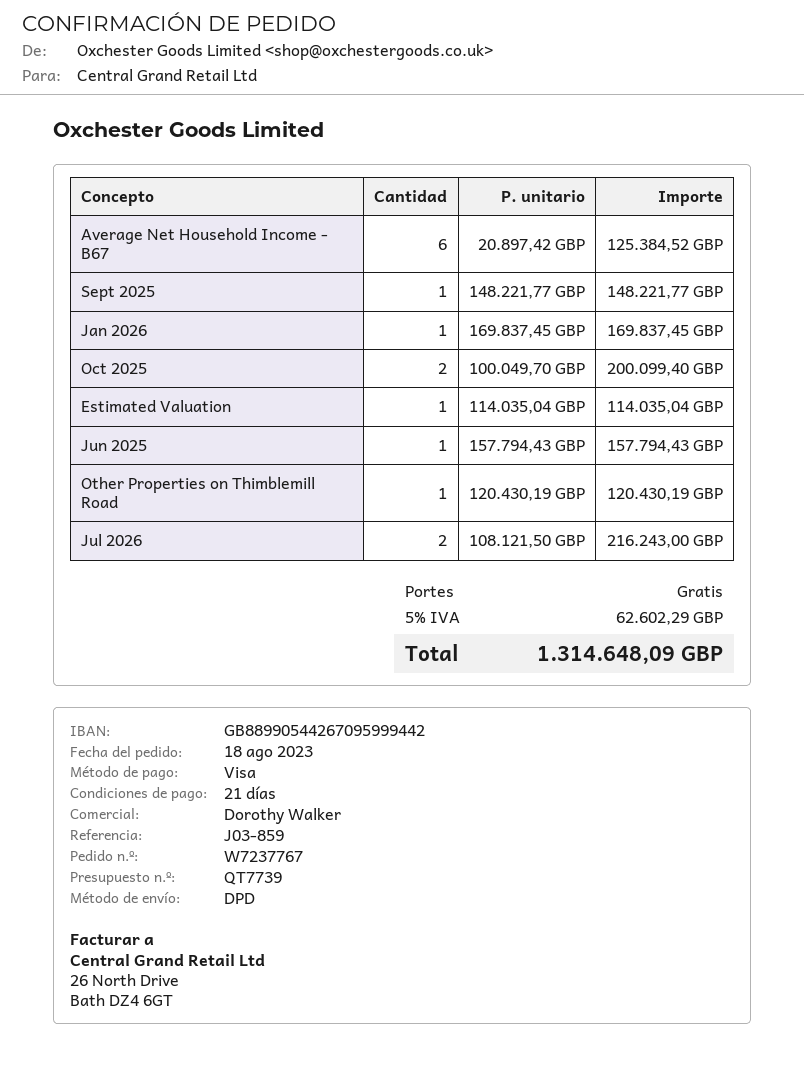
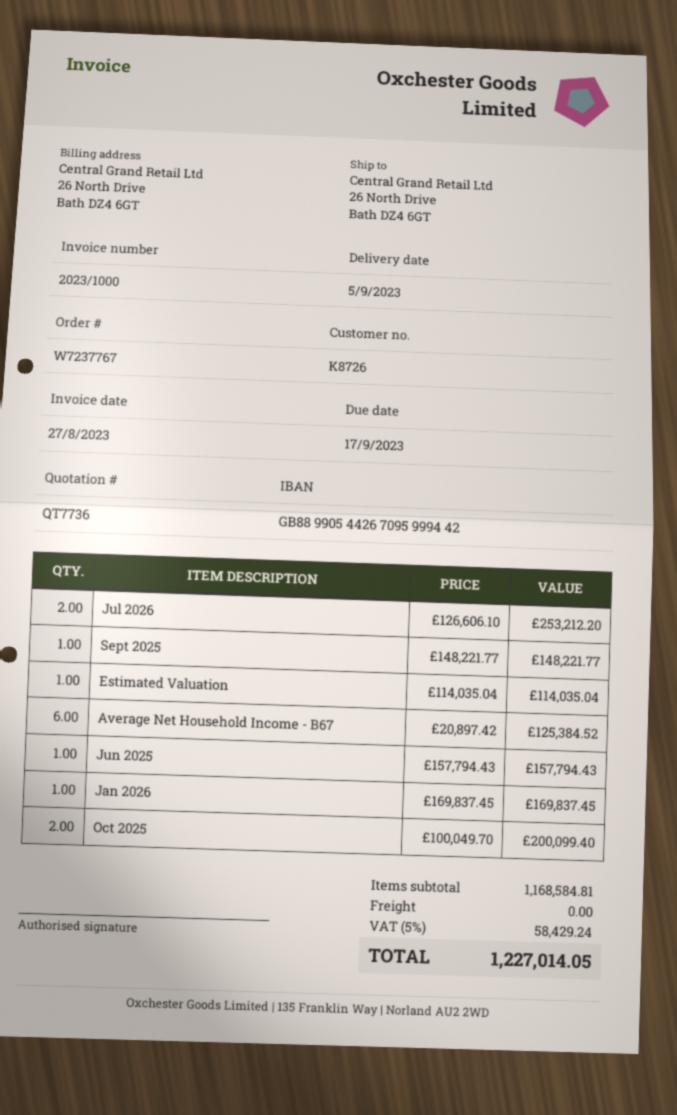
quote number: QT7739 -> QT7736
Other Properties on Thimblemill Road: 1 x 120430.19 = 120430.19 -> none
Jul 2026: 2 x 108121.50 = 216243.00 -> 2 x 126606.10 = 253212.20
tax: 5% = 62602.29 -> 5% = 58429.24
total: 1314648.09 -> 1227014.05

